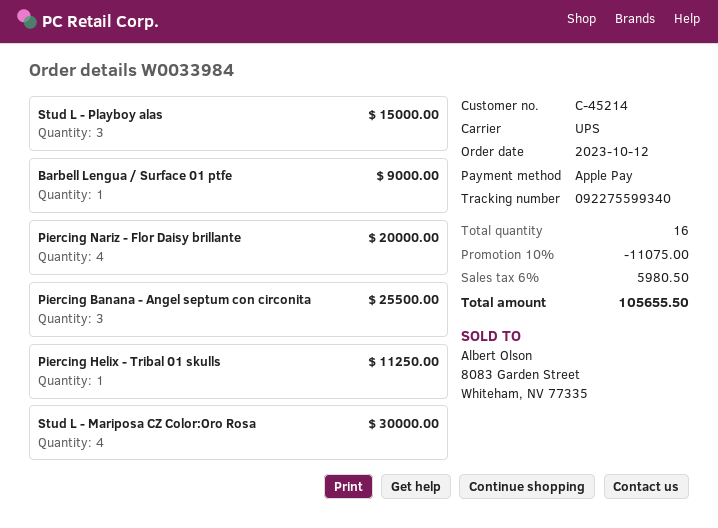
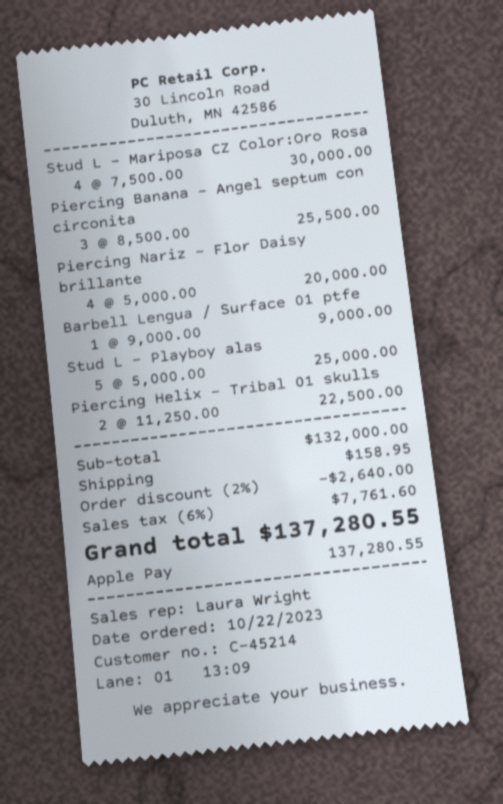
order date: 2023-10-12 -> 2023-10-22
Stud L - Playboy alas: 3 for 15000.00 -> 5 for 25000.00
Piercing Helix - Tribal 01 skulls: 1 for 11250.00 -> 2 for 22500.00
discount: 10% = 11075.00 -> 2% = 2640.00
shipping: none -> 158.95
tax: 6% = 5980.50 -> 6% = 7761.60
total: 105655.50 -> 137280.55

